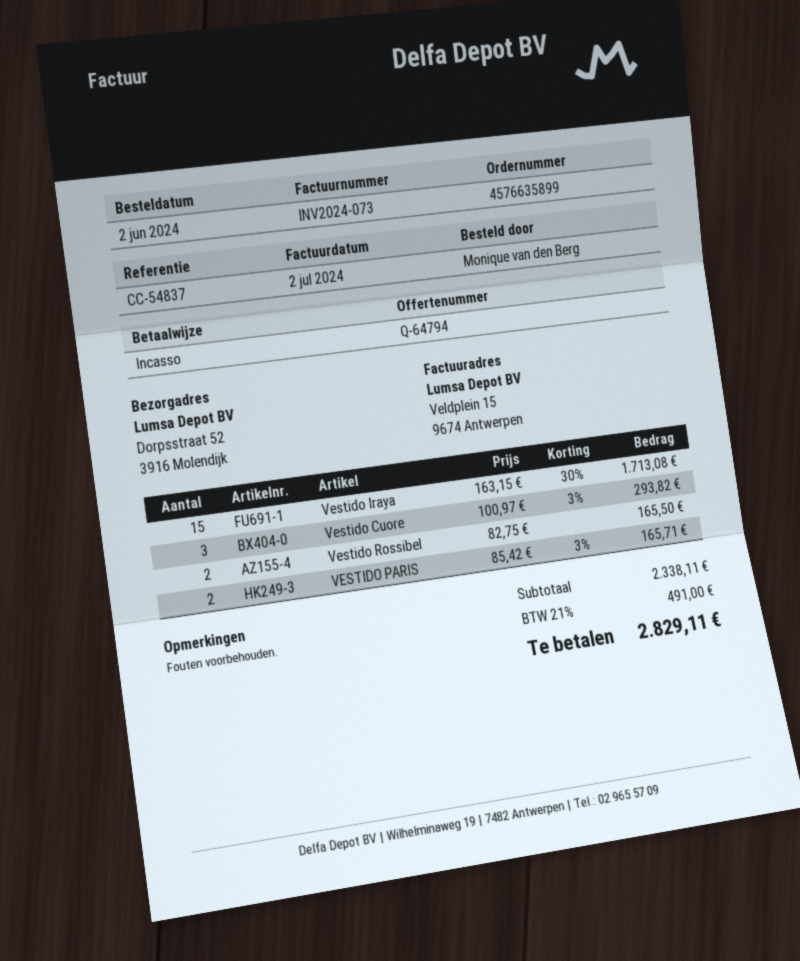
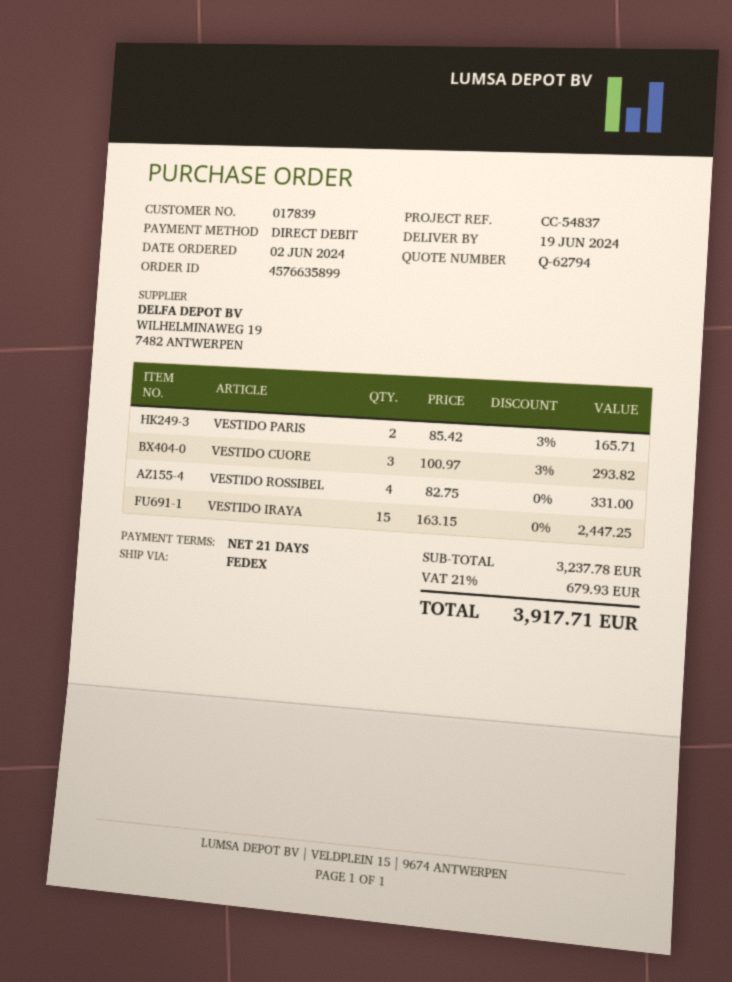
quote number: Q-64794 -> Q-62794
Vestido Iraya: 15 x 163.15 - 30% = 1713.08 -> 15 x 163.15 = 2447.25
Vestido Rossibel: 2 x 82.75 = 165.50 -> 4 x 82.75 = 331.00
subtotal: 2338.11 -> 3237.78
tax: 21% = 491.00 -> 21% = 679.93
total: 2829.11 -> 3917.71

